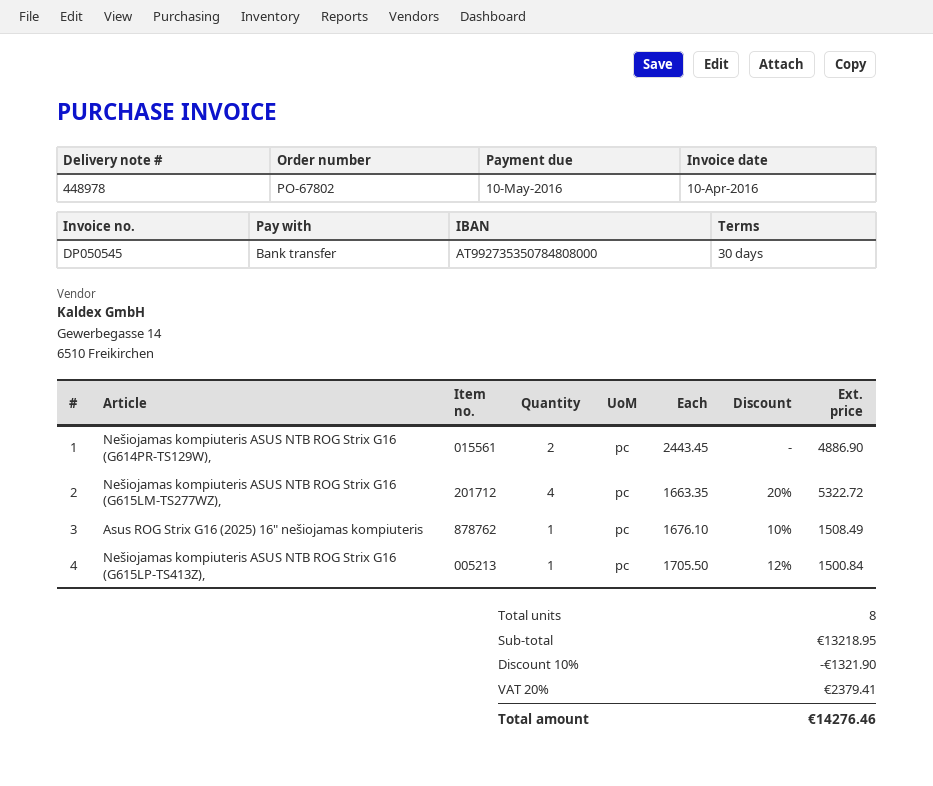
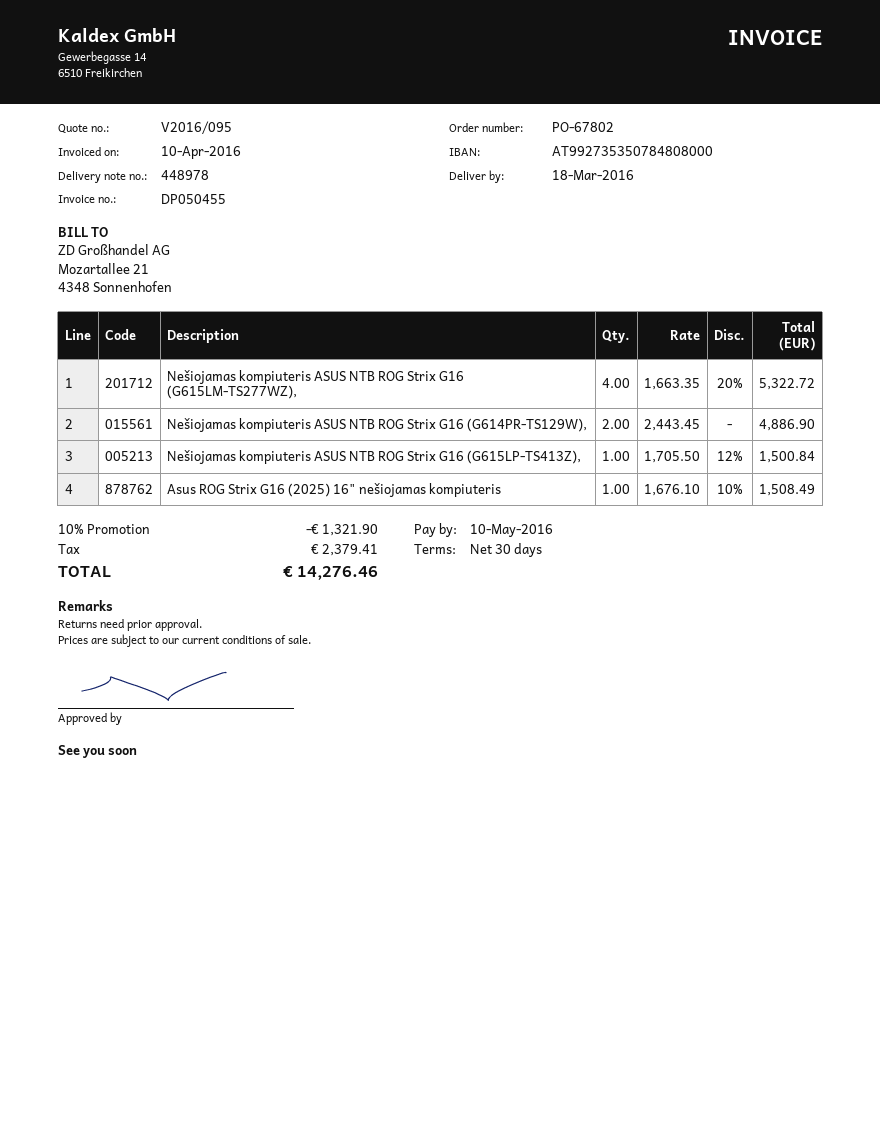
invoice number: DP050545 -> DP050455

